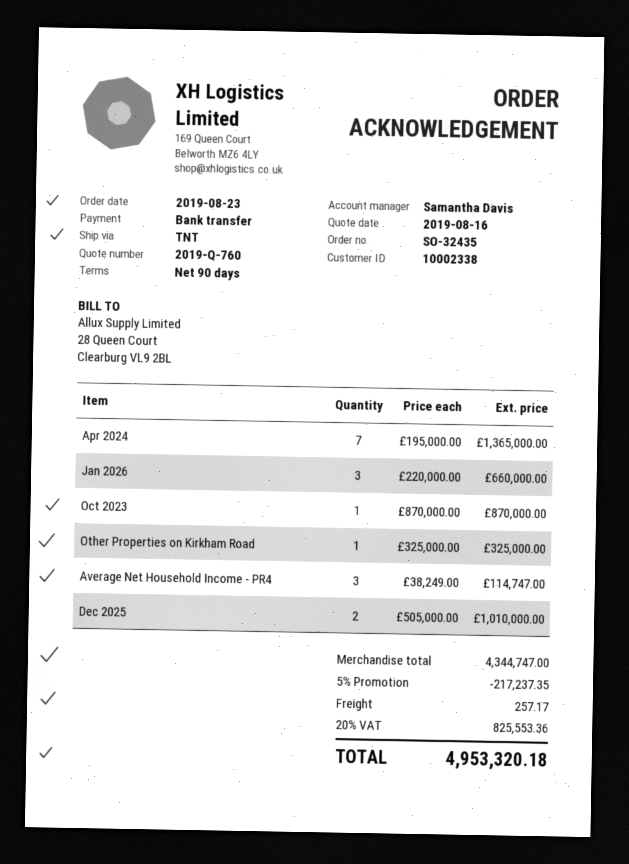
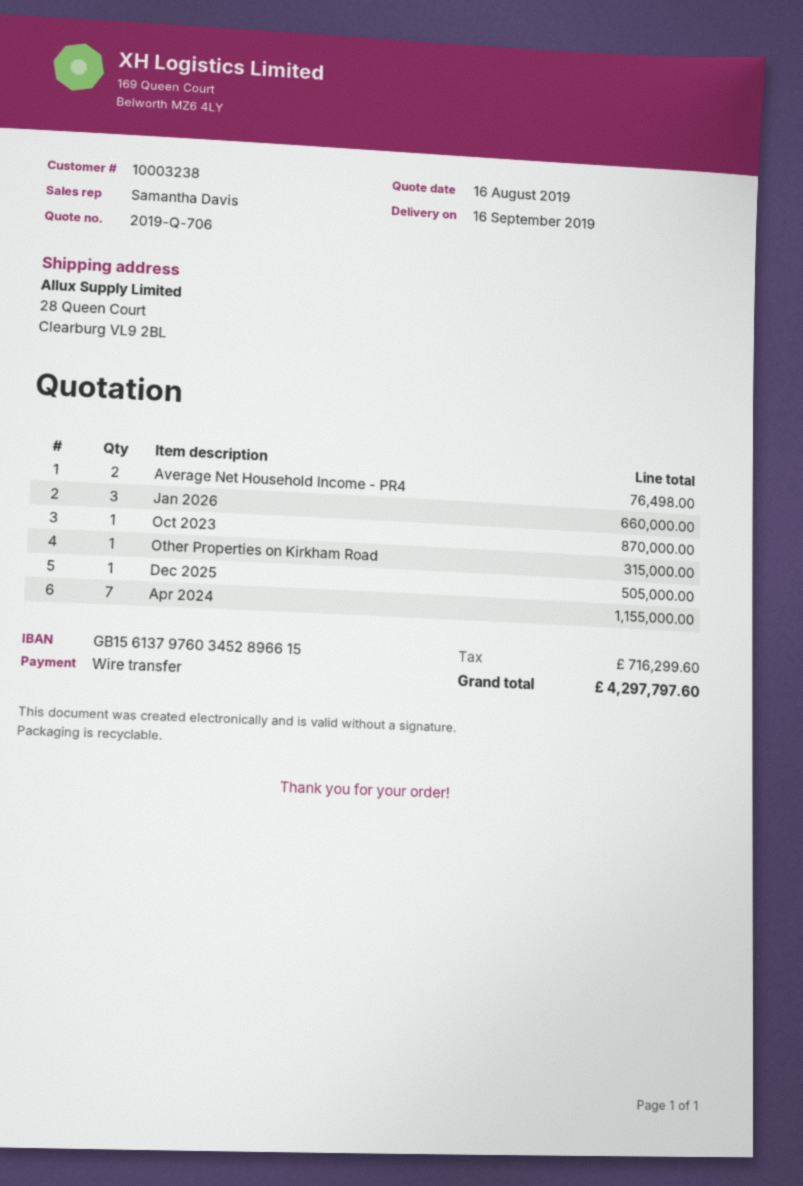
quote number: 2019-Q-760 -> 2019-Q-706
customer number: 10002338 -> 10003238
Apr 2024: 7 for 1365000.00 -> 7 for 1155000.00
Other Properties on Kirkham Road: 1 for 325000.00 -> 1 for 315000.00
Average Net Household Income - PR4: 3 for 114747.00 -> 2 for 76498.00
Dec 2025: 2 for 1010000.00 -> 1 for 505000.00
discount: 5% = 217237.35 -> none
shipping: 257.17 -> none
tax: 825553.36 -> 716299.60
total: 4953320.18 -> 4297797.60

